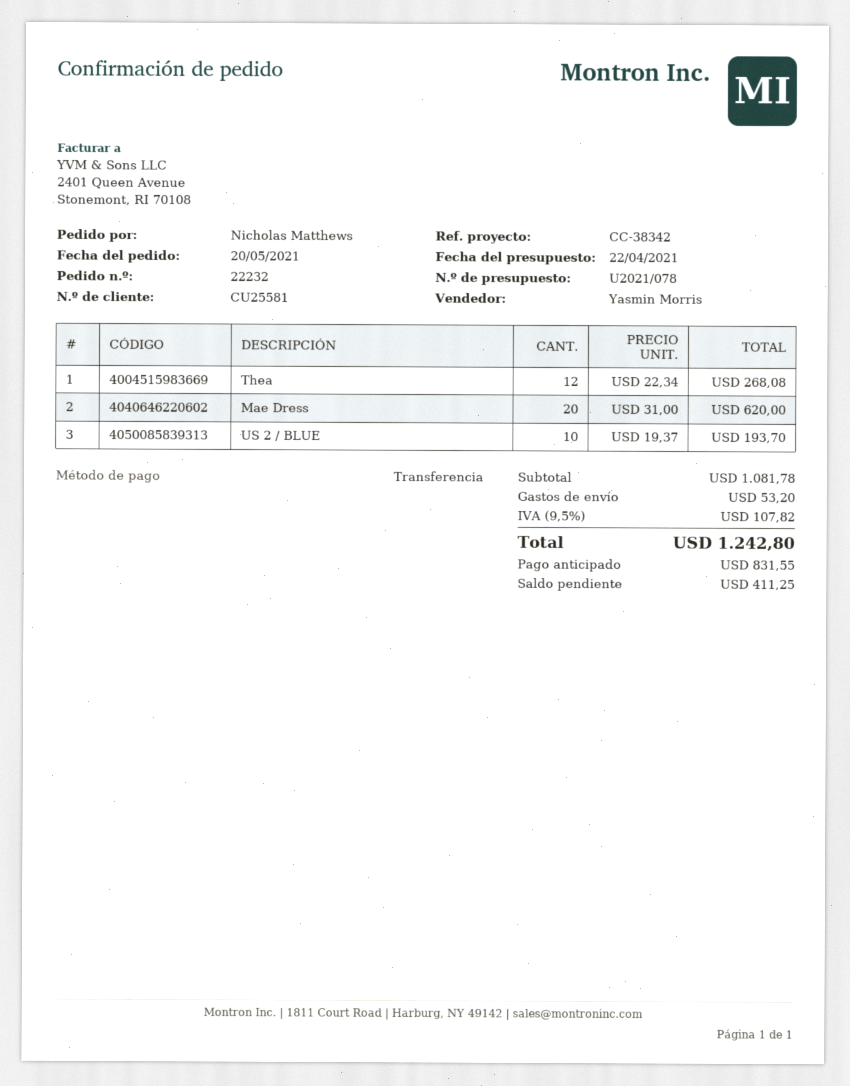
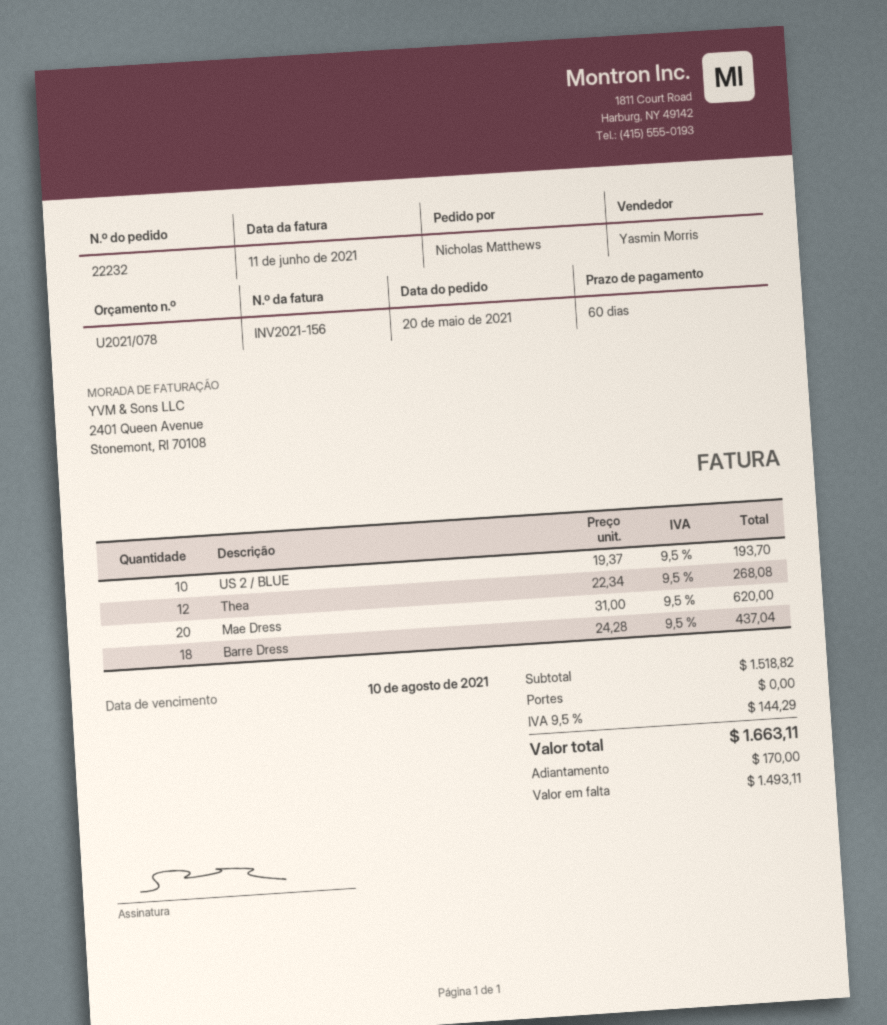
Barre Dress: none -> 18 x 24.28 = 437.04
subtotal: 1081.78 -> 1518.82
shipping: 53.20 -> 0.00
tax: 9.5% = 107.82 -> 9.5% = 144.29
total: 1242.80 -> 1663.11
deposit: 831.55 -> 170.00
balance: 411.25 -> 1493.11

